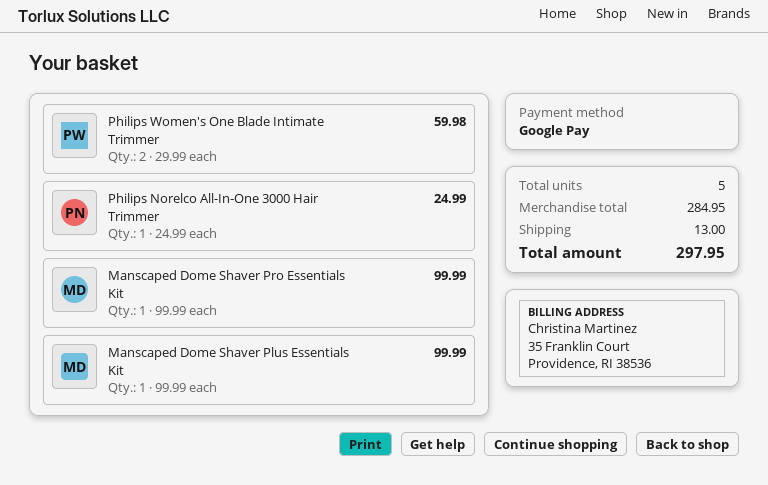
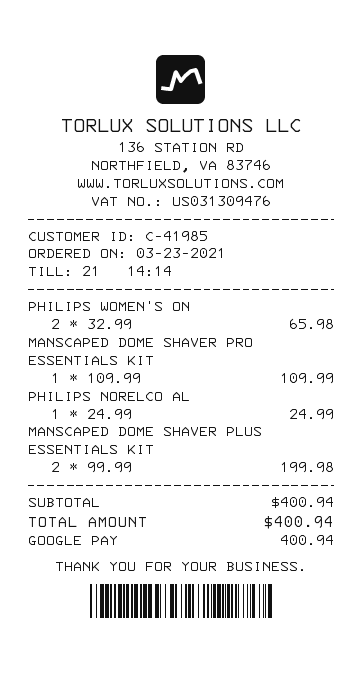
Philips Women's One Blade Intimate Trimmer: 2 x 29.99 = 59.98 -> 2 x 32.99 = 65.98
Manscaped Dome Shaver Pro Essentials Kit: 1 x 99.99 = 99.99 -> 1 x 109.99 = 109.99
Manscaped Dome Shaver Plus Essentials Kit: 1 x 99.99 = 99.99 -> 2 x 99.99 = 199.98
subtotal: 284.95 -> 400.94
shipping: 13.00 -> none
total: 297.95 -> 400.94

